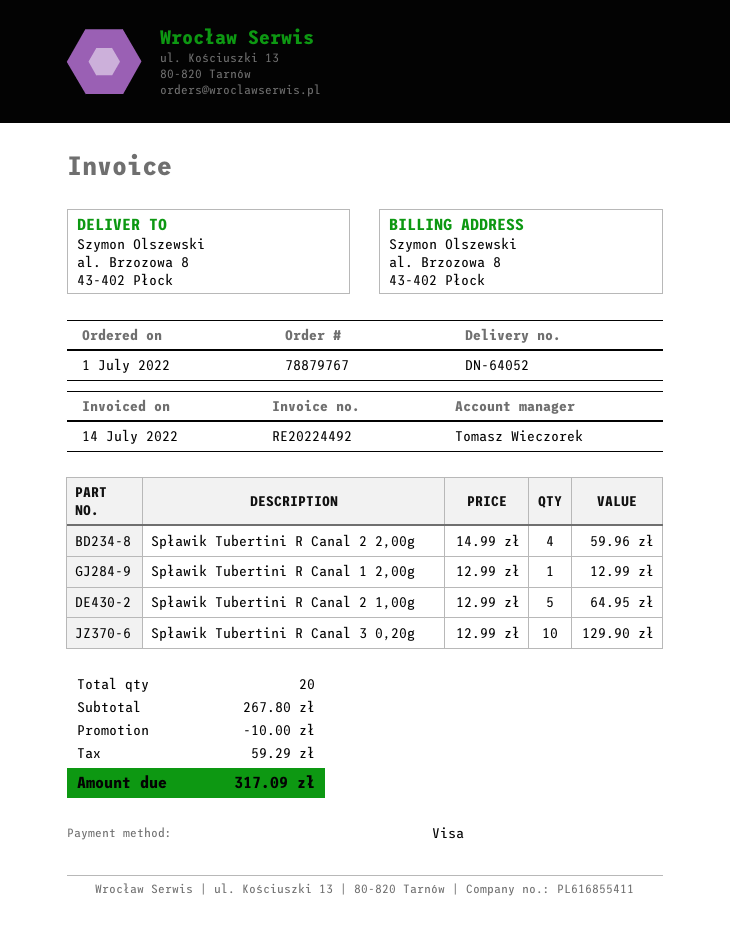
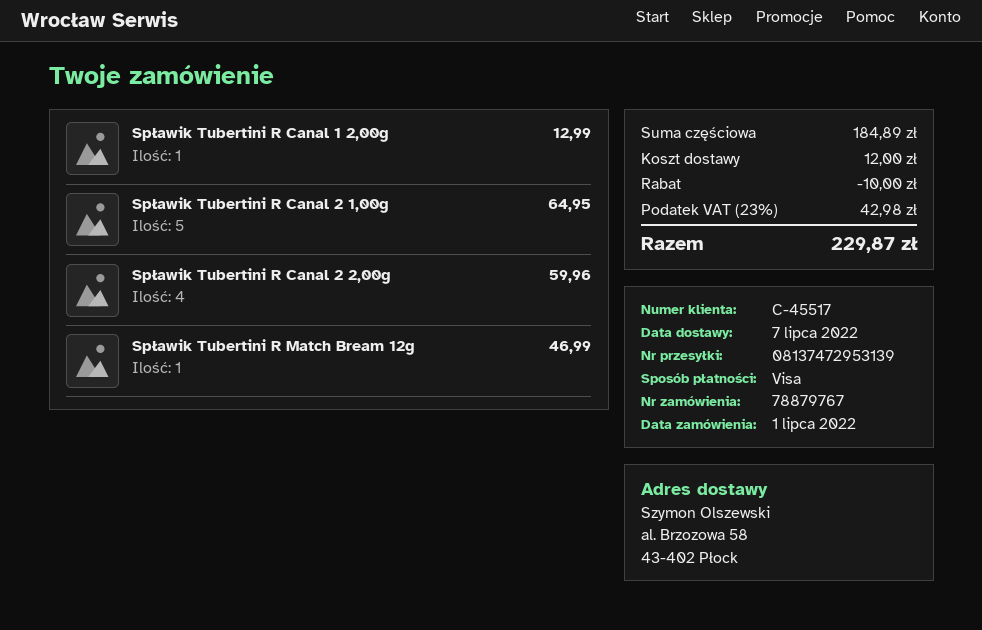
ship to: al. Brzozowa 8, 43-402 Płock -> al. Brzozowa 58, 43-402 Płock
Spławik Tubertini R Canal 3 0,20g: 10 for 129.90 -> none
Spławik Tubertini R Match Bream 12g: none -> 1 for 46.99
subtotal: 267.80 -> 184.89
shipping: none -> 12.00
tax: 59.29 -> 42.98
total: 317.09 -> 229.87

